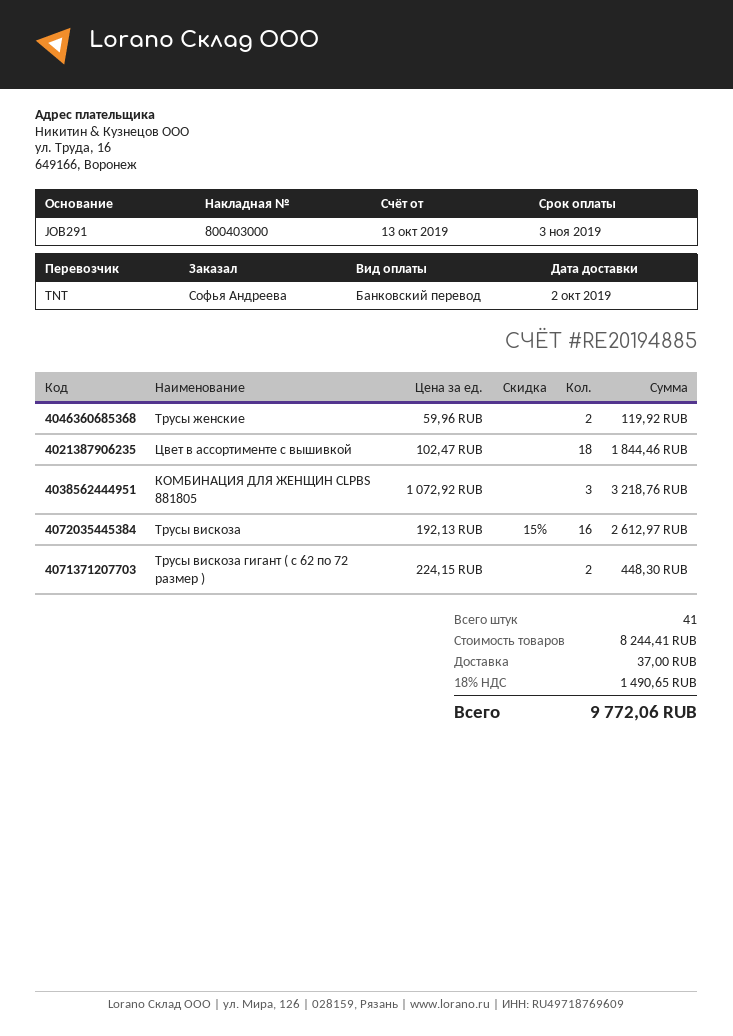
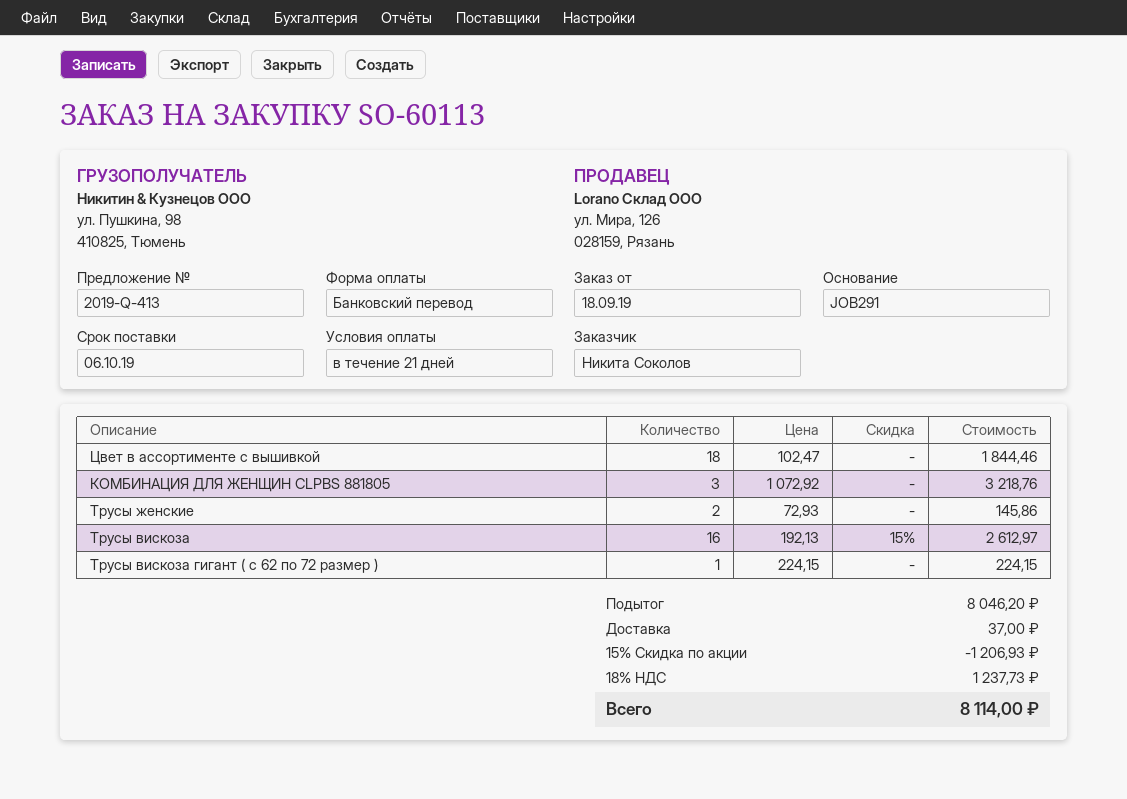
delivery date: 2019-10-02 -> 2019-10-06
ordered by: Софья Андреева -> Никита Соколов
Трусы женские: 2 x 59.96 = 119.92 -> 2 x 72.93 = 145.86
Трусы вискоза гигант ( с 62 по 72 размер ): 2 x 224.15 = 448.30 -> 1 x 224.15 = 224.15
subtotal: 8244.41 -> 8046.20
discount: none -> 15% = 1206.93
tax: 18% = 1490.65 -> 18% = 1237.73
total: 9772.06 -> 8114.00

